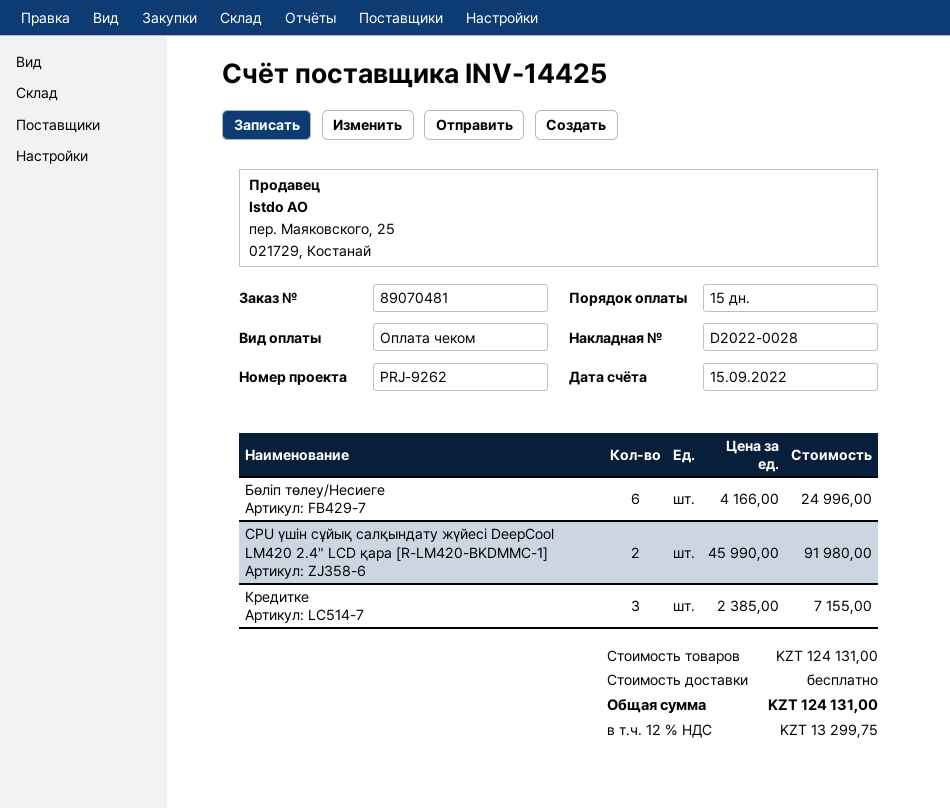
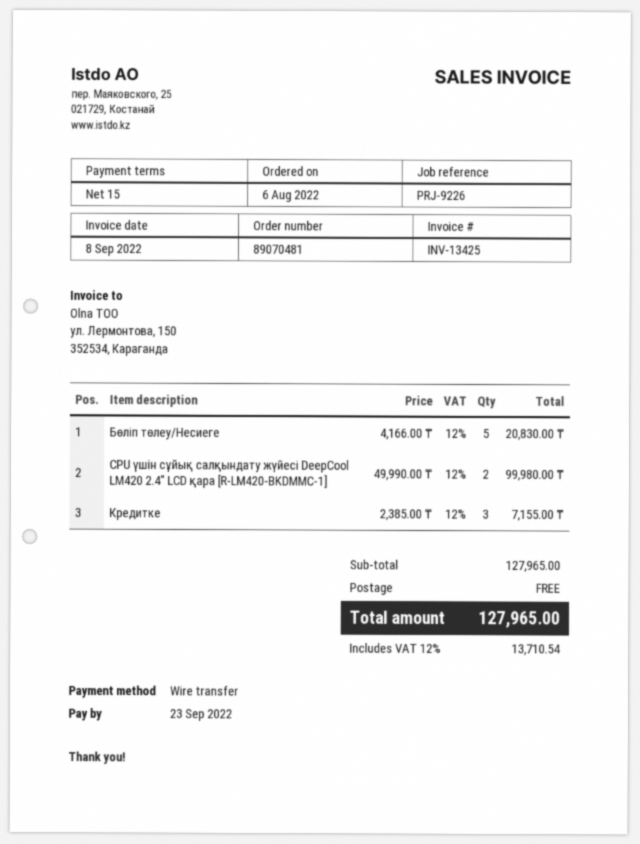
invoice number: INV-14425 -> INV-13425
invoice date: 2022-09-15 -> 2022-09-08
reference: PRJ-9262 -> PRJ-9226
payment method: cheque -> bank transfer
Бөліп төлеу/Несиеге: 6 x 4166.00 = 24996.00 -> 5 x 4166.00 = 20830.00
CPU үшін сұйық салқындату жүйесі DeepCool LM420 2.4" LCD қара [R-LM420-BKDMMC-1]: 2 x 45990.00 = 91980.00 -> 2 x 49990.00 = 99980.00
subtotal: 124131.00 -> 127965.00
tax: 12% = 13299.75 -> 12% = 13710.54
total: 124131.00 -> 127965.00

